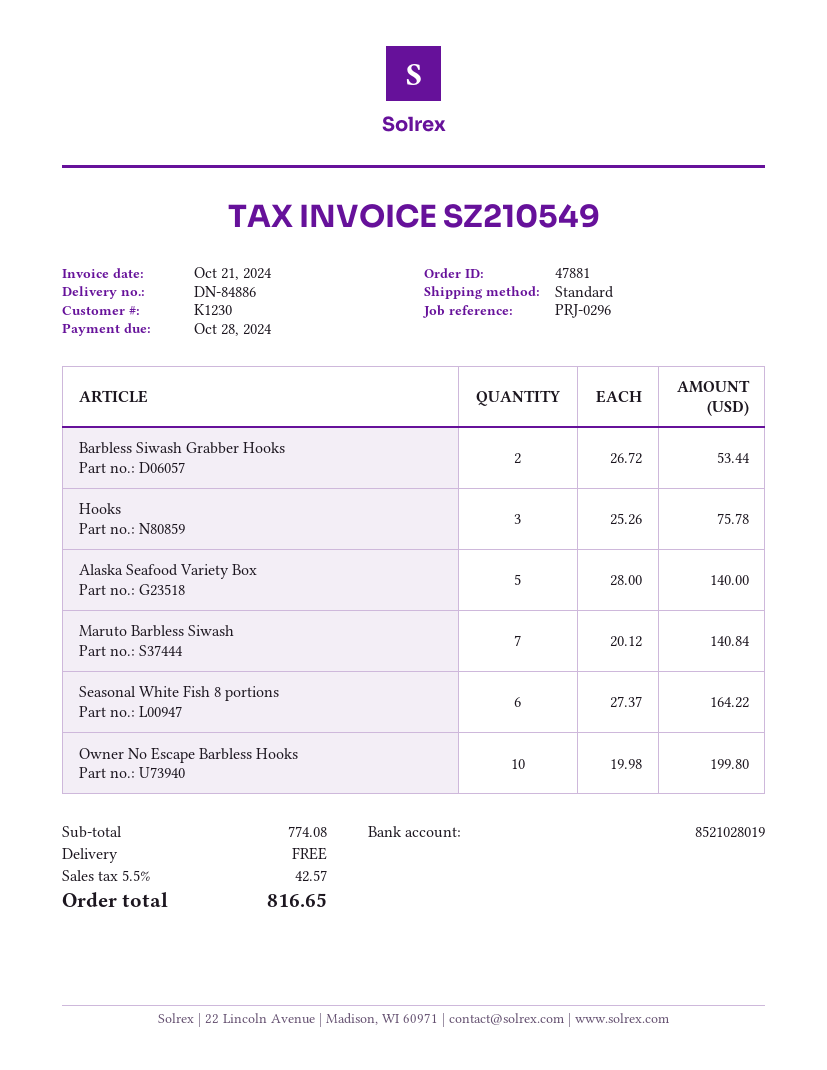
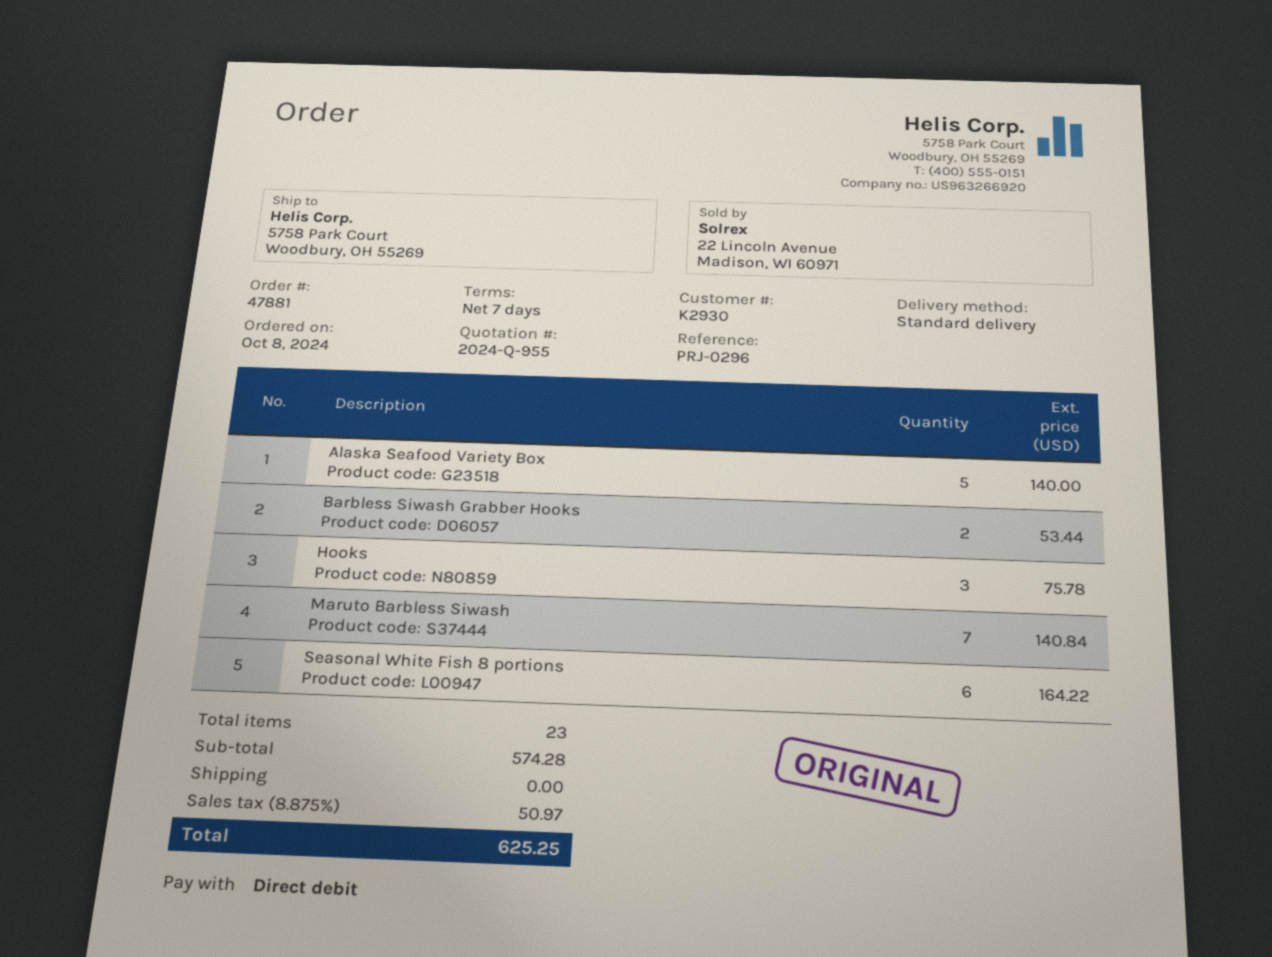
customer number: K1230 -> K2930
Owner No Escape Barbless Hooks: 10 for 199.80 -> none
subtotal: 774.08 -> 574.28
tax: 5.5% = 42.57 -> 8.875% = 50.97
total: 816.65 -> 625.25

